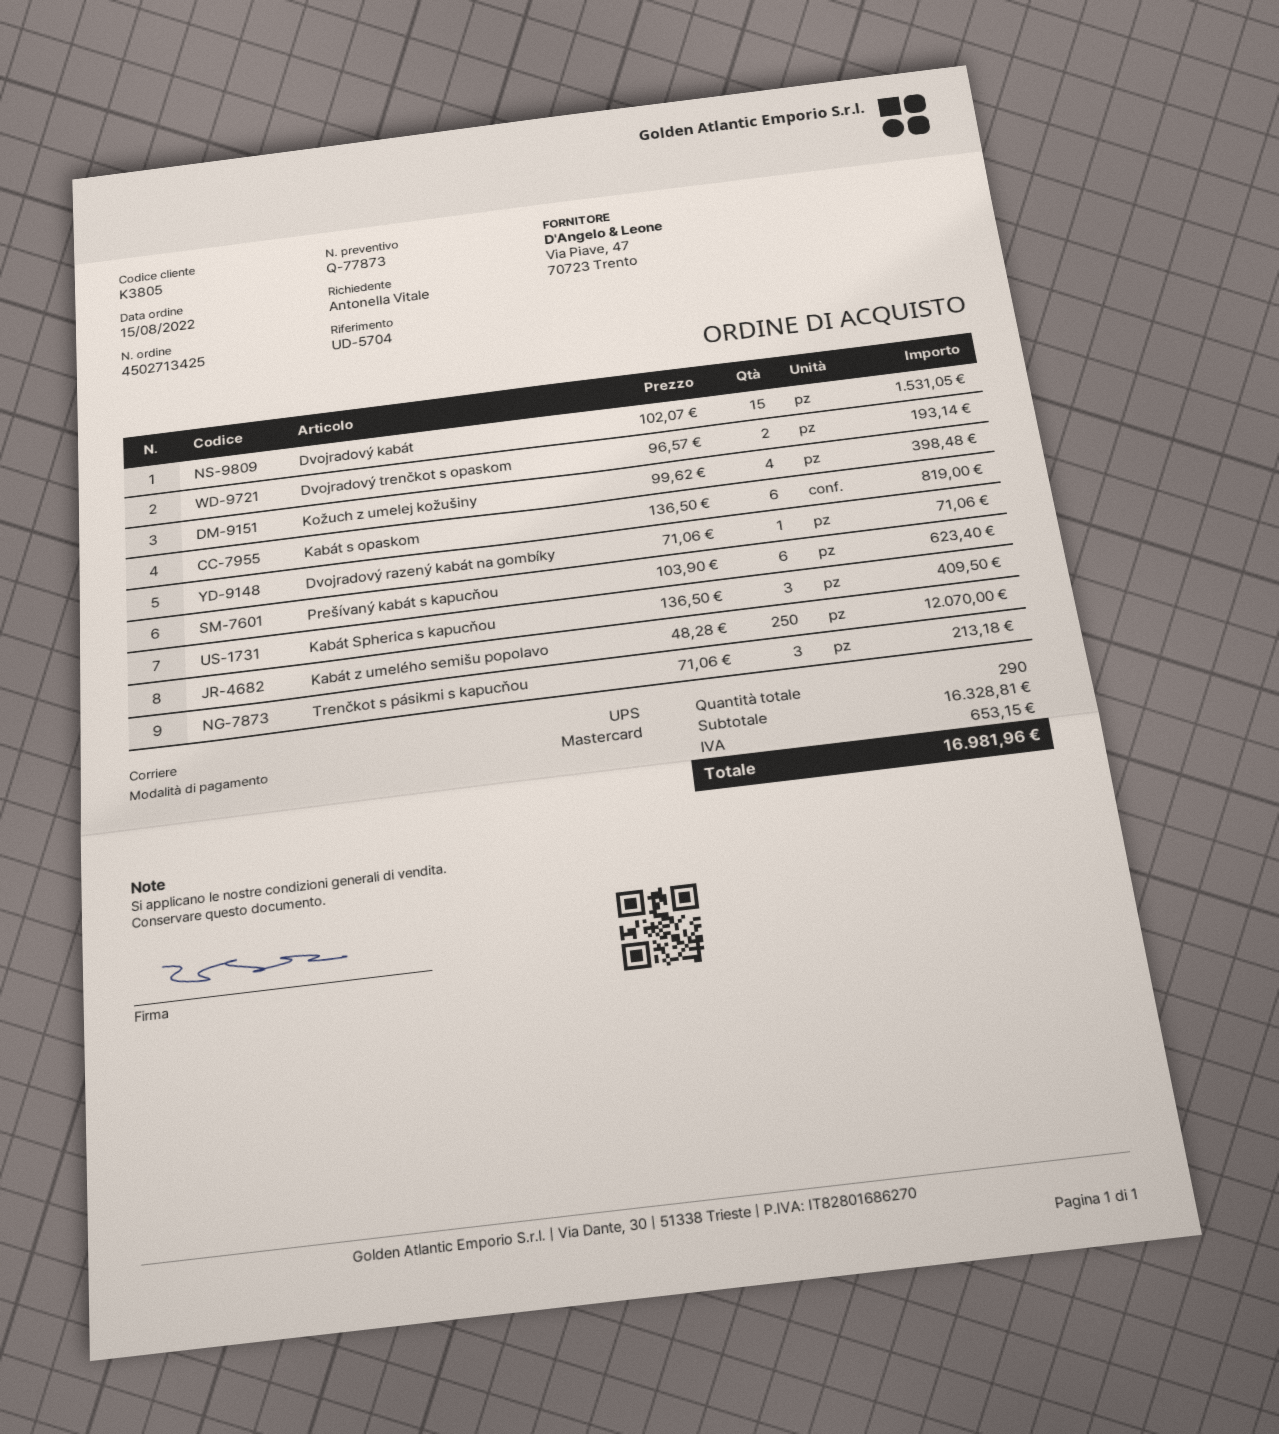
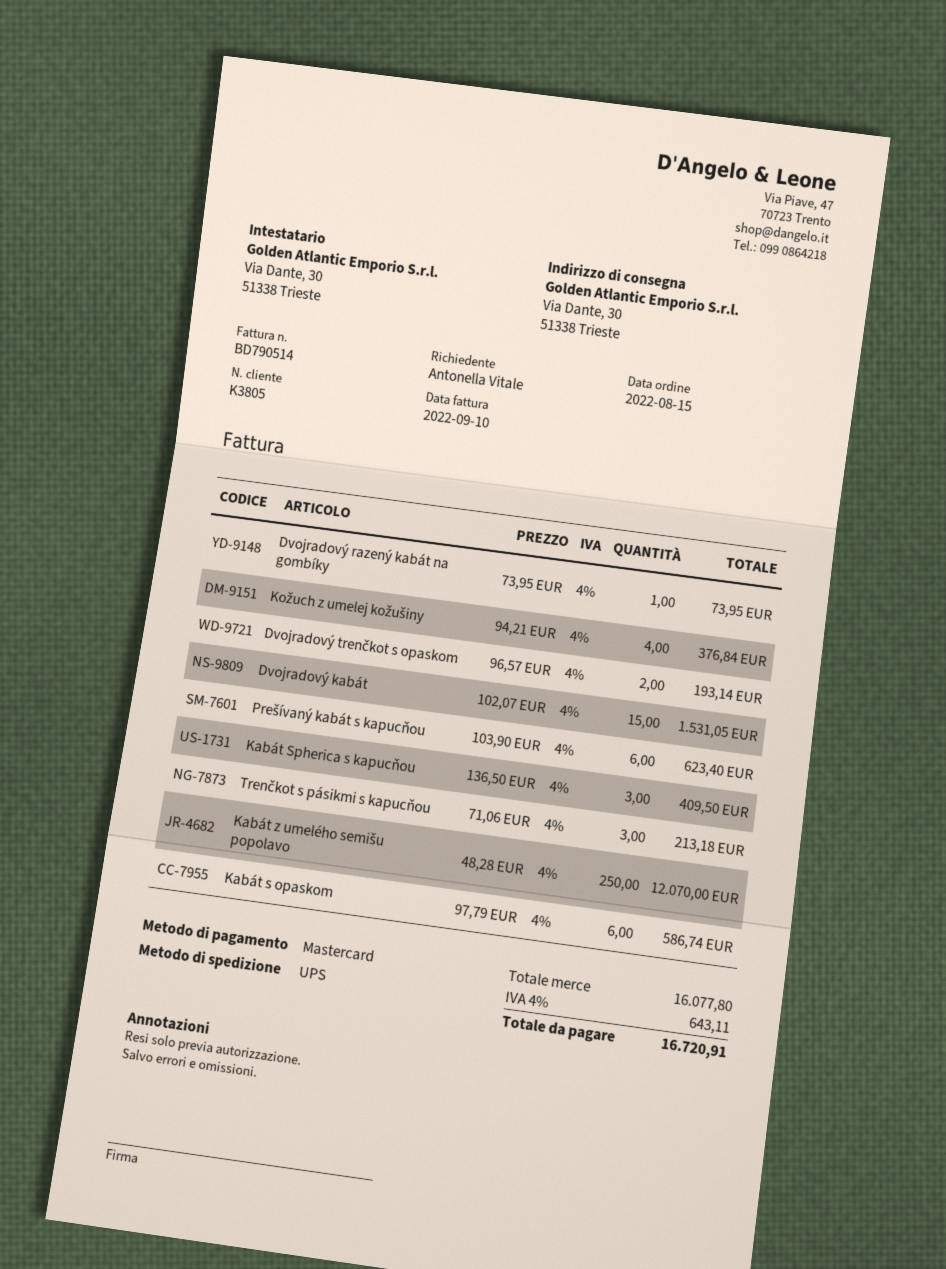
Kožuch z umelej kožušiny: 4 x 99.62 = 398.48 -> 4 x 94.21 = 376.84
Kabát s opaskom: 6 x 136.50 = 819.00 -> 6 x 97.79 = 586.74
Dvojradový razený kabát na gombíky: 1 x 71.06 = 71.06 -> 1 x 73.95 = 73.95
subtotal: 16328.81 -> 16077.80
tax: 653.15 -> 643.11
total: 16981.96 -> 16720.91

